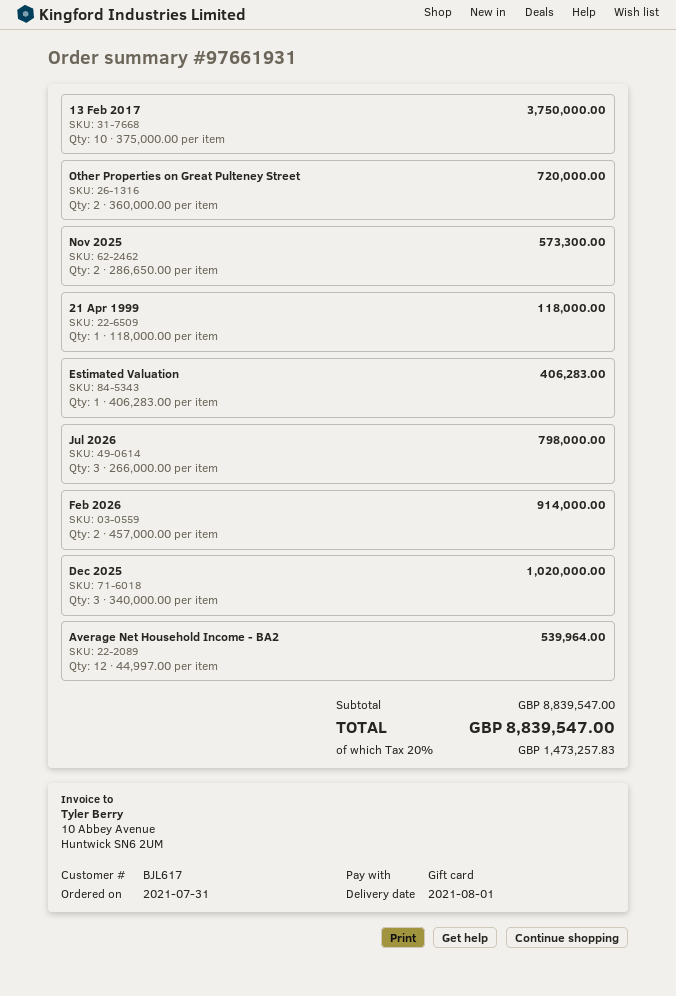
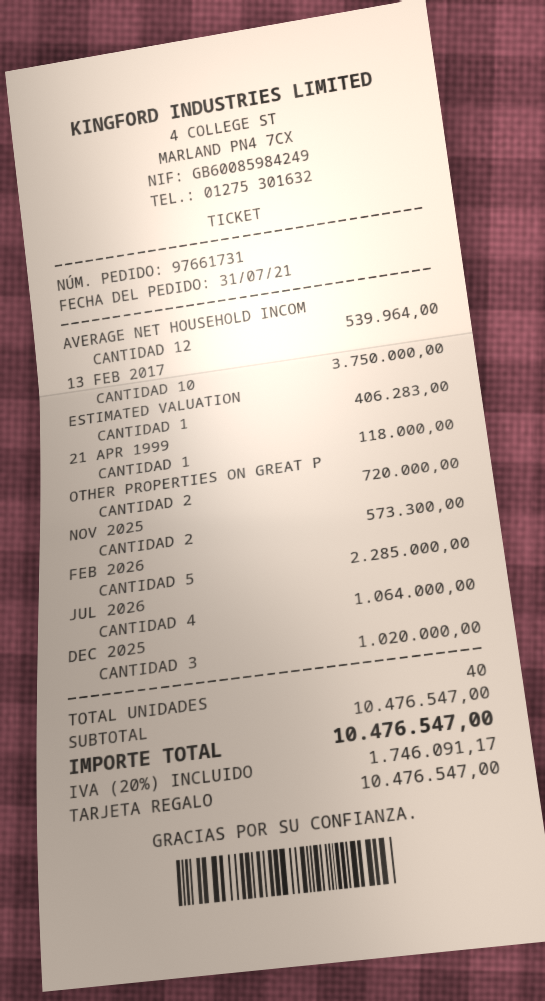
order number: 97661931 -> 97661731
Jul 2026: 3 for 798000.00 -> 4 for 1064000.00
Feb 2026: 2 for 914000.00 -> 5 for 2285000.00
subtotal: 8839547.00 -> 10476547.00
tax: 20% = 1473257.83 -> 20% = 1746091.17
total: 8839547.00 -> 10476547.00

